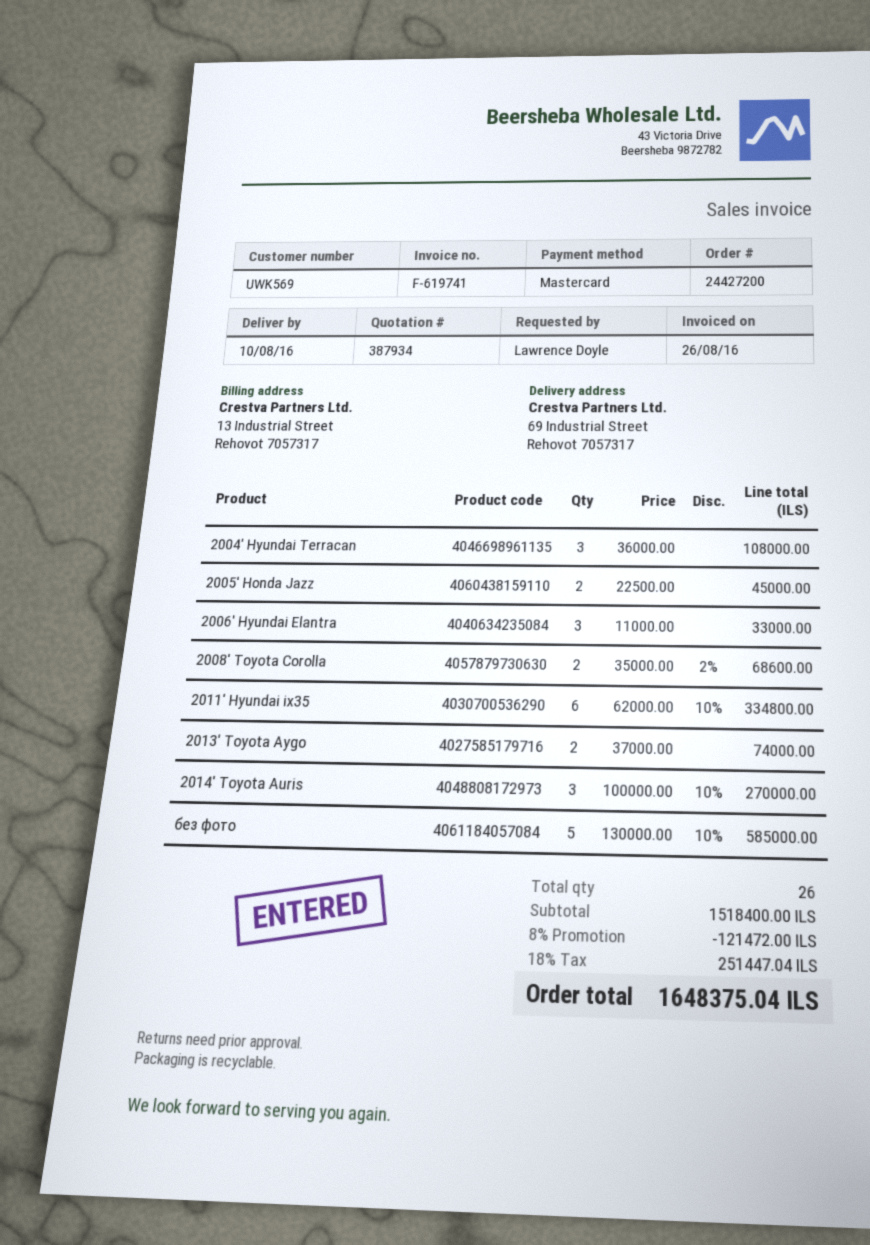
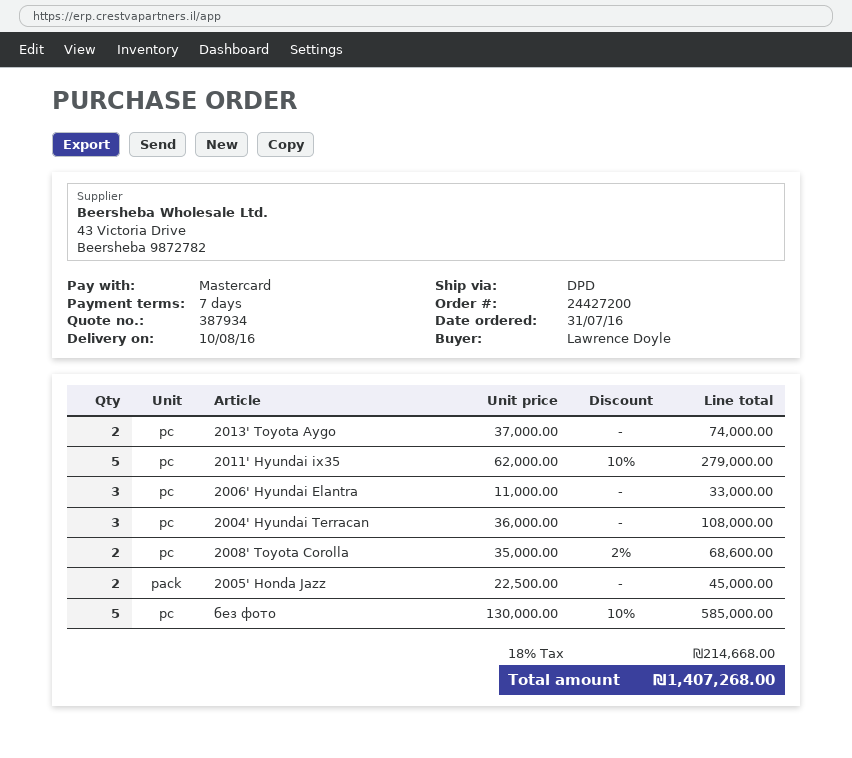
2011' Hyundai ix35: 6 x 62000.00 - 10% = 334800.00 -> 5 x 62000.00 - 10% = 279000.00
2014' Toyota Auris: 3 x 100000.00 - 10% = 270000.00 -> none
discount: 8% = 121472.00 -> none
tax: 18% = 251447.04 -> 18% = 214668.00
total: 1648375.04 -> 1407268.00

